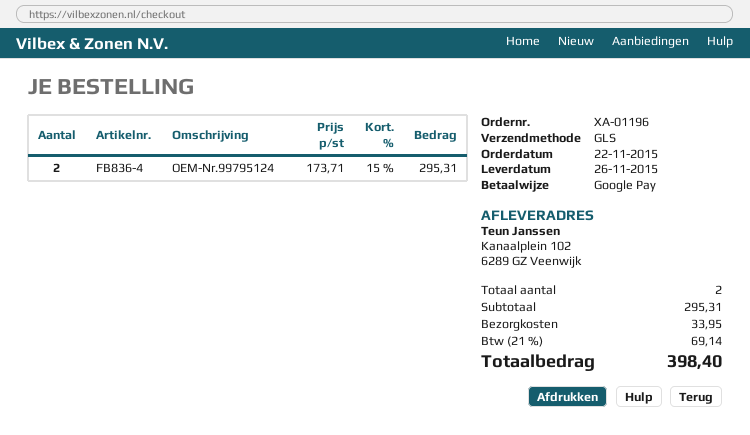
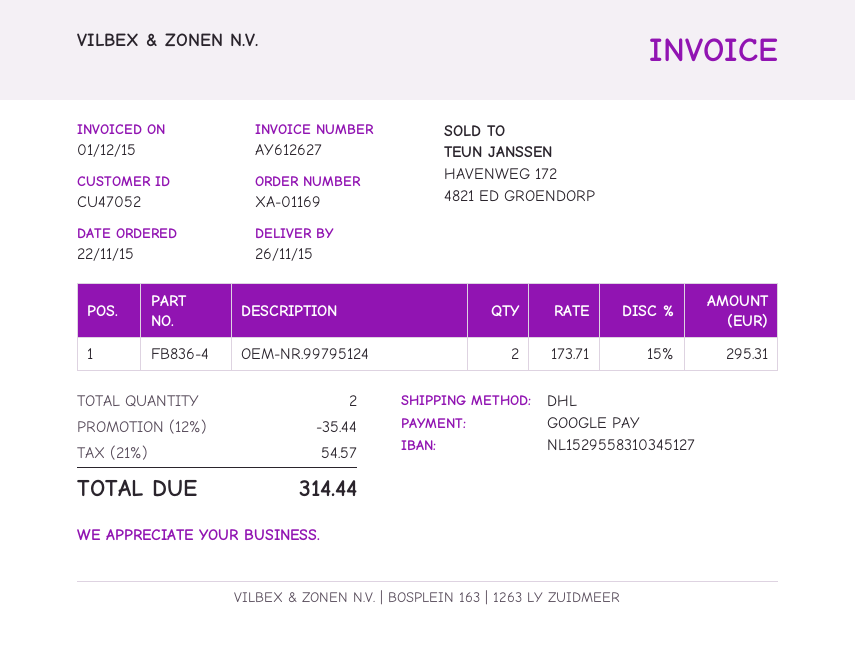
order number: XA-01196 -> XA-01169
shipping method: GLS -> DHL
discount: none -> 12% = 35.44
shipping: 33.95 -> none
tax: 21% = 69.14 -> 21% = 54.57
total: 398.40 -> 314.44

